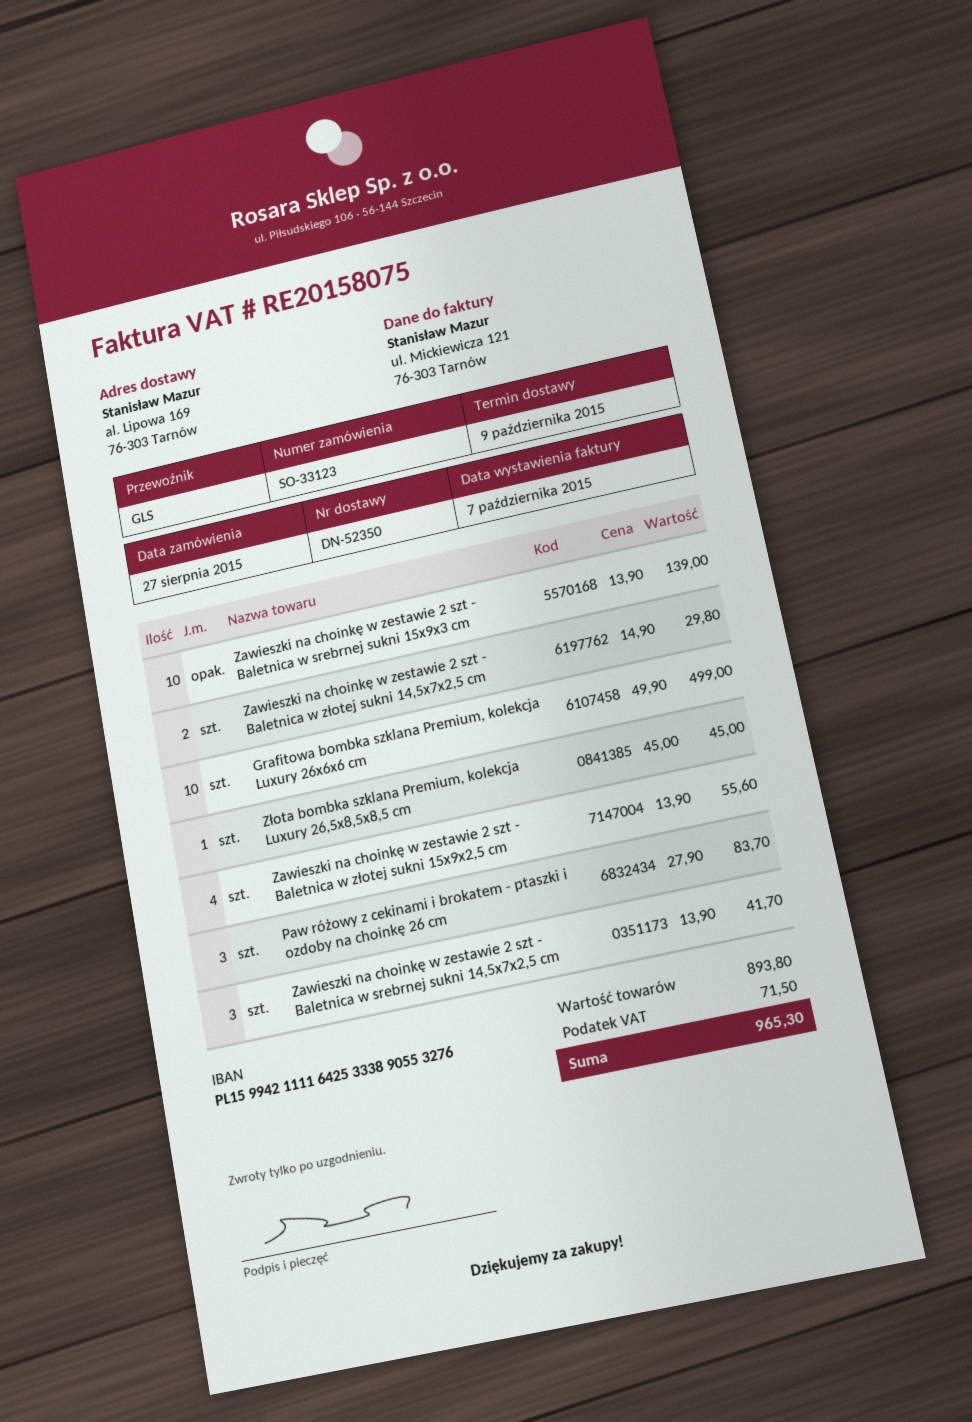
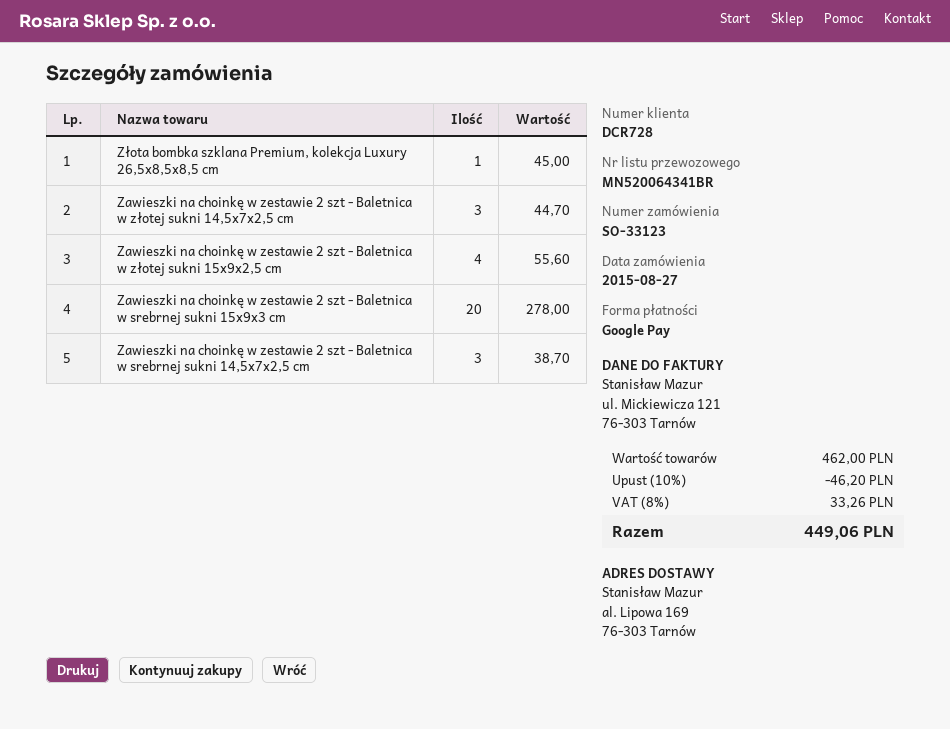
Zawieszki na choinkę w zestawie 2 szt - Baletnica w srebrnej sukni 15x9x3 cm: 10 for 139.00 -> 20 for 278.00
Zawieszki na choinkę w zestawie 2 szt - Baletnica w złotej sukni 14,5x7x2,5 cm: 2 for 29.80 -> 3 for 44.70
Grafitowa bombka szklana Premium, kolekcja Luxury 26x6x6 cm: 10 for 499.00 -> none
Paw różowy z cekinami i brokatem - ptaszki i ozdoby na choinkę 26 cm: 3 for 83.70 -> none
Zawieszki na choinkę w zestawie 2 szt - Baletnica w srebrnej sukni 14,5x7x2,5 cm: 3 for 41.70 -> 3 for 38.70
subtotal: 893.80 -> 462.00
discount: none -> 10% = 46.20
tax: 71.50 -> 33.26
total: 965.30 -> 449.06

